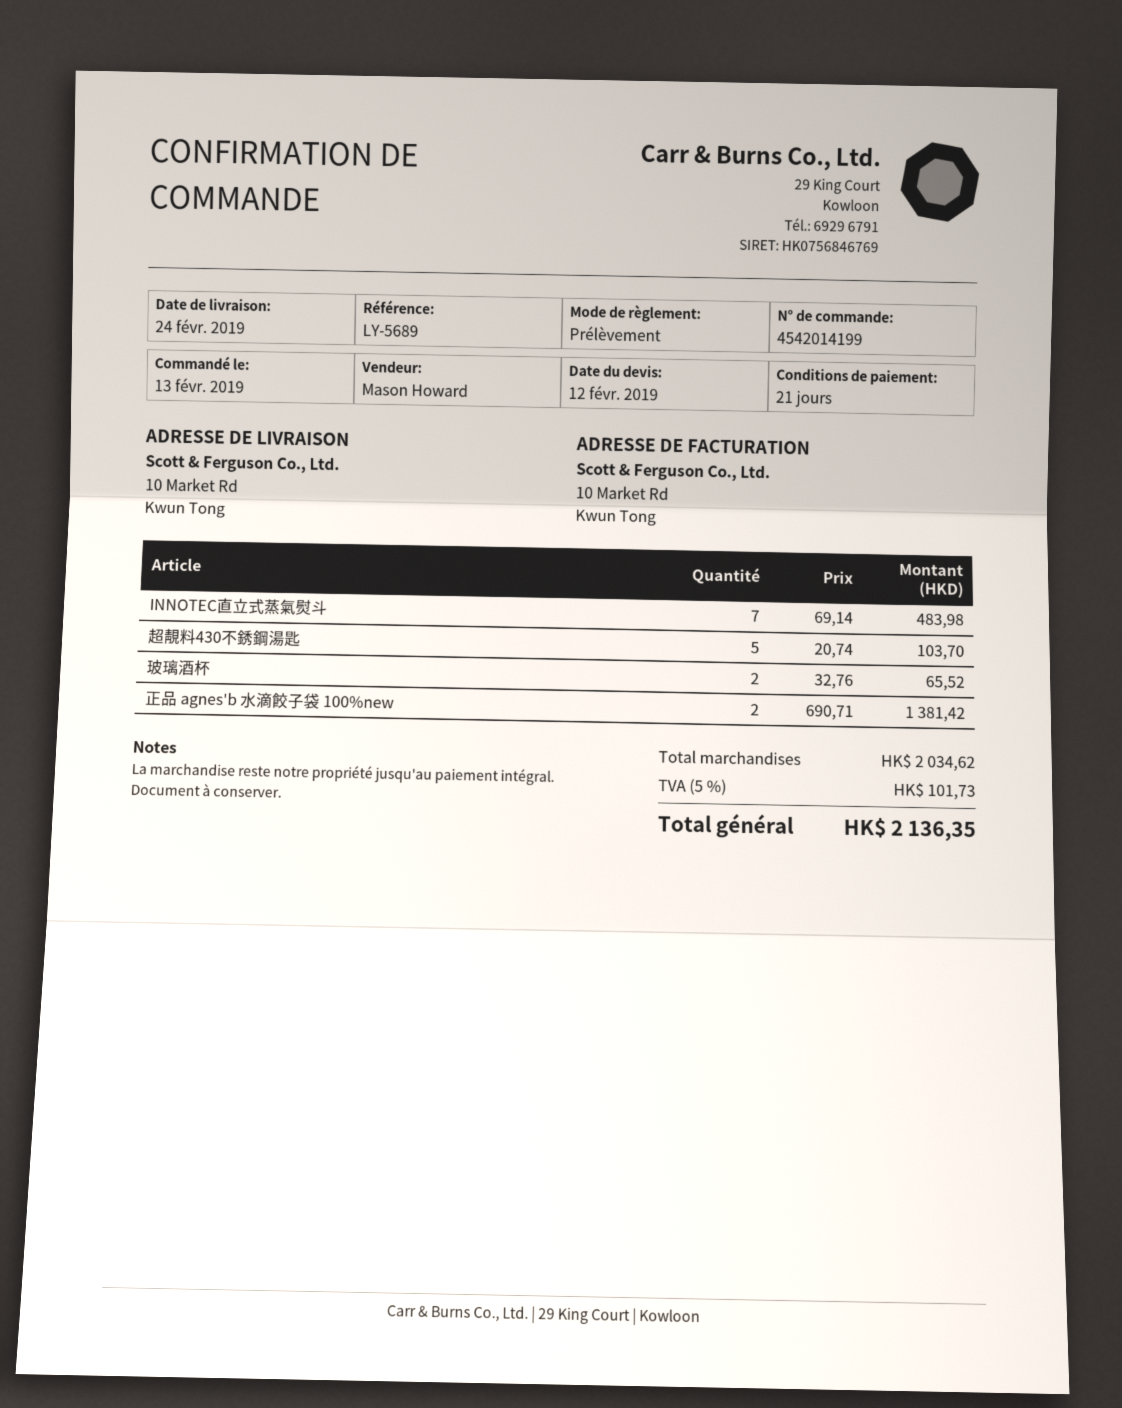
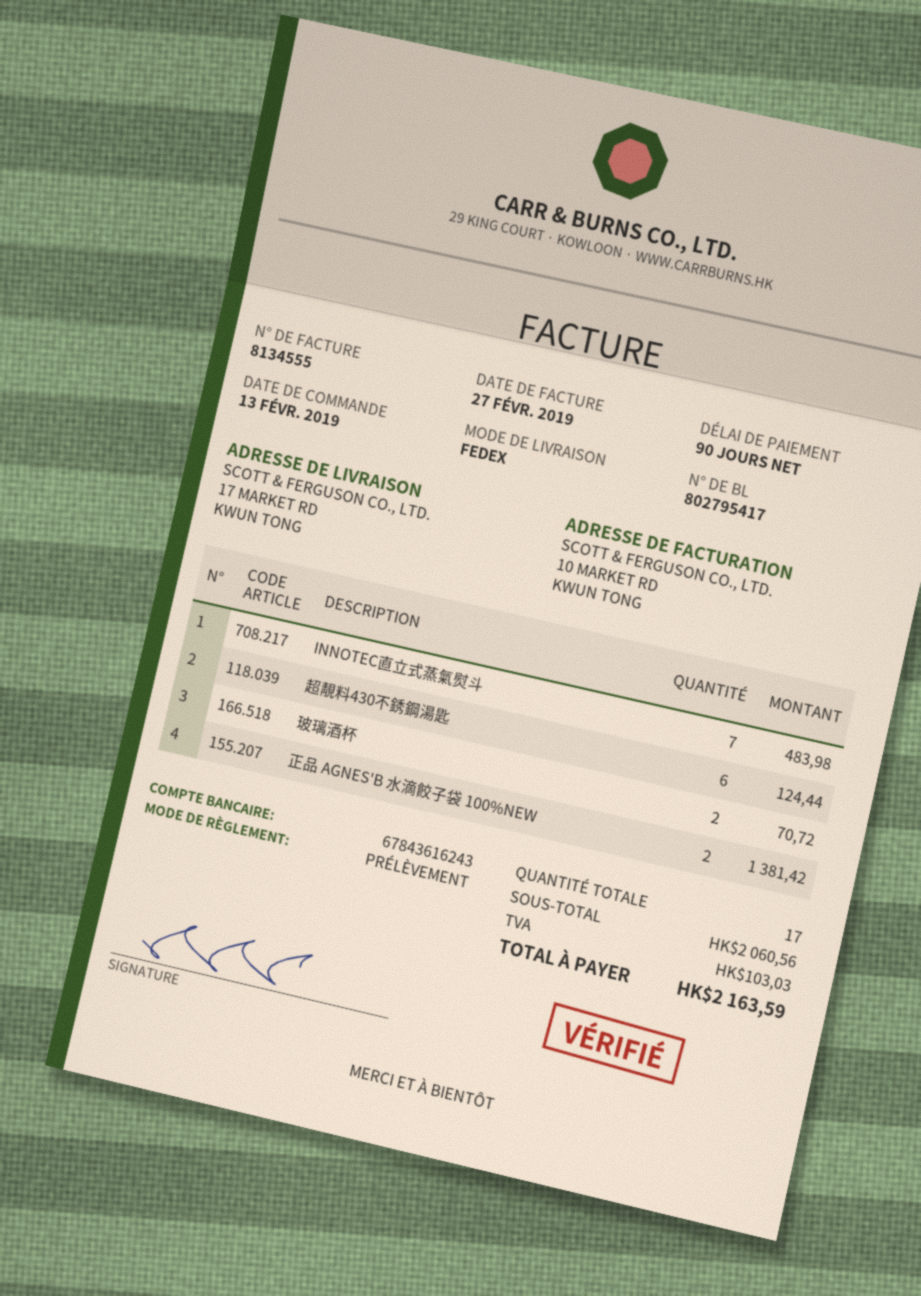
payment terms: 21 days -> 90 days
ship to: 10 Market Rd, Kwun Tong -> 17 MARKET RD, KWUN TONG
超靚料430不銹鋼湯匙: 5 for 103.70 -> 6 for 124.44
玻璃酒杯: 2 for 65.52 -> 2 for 70.72
subtotal: 2034.62 -> 2060.56
tax: 101.73 -> 103.03
total: 2136.35 -> 2163.59

